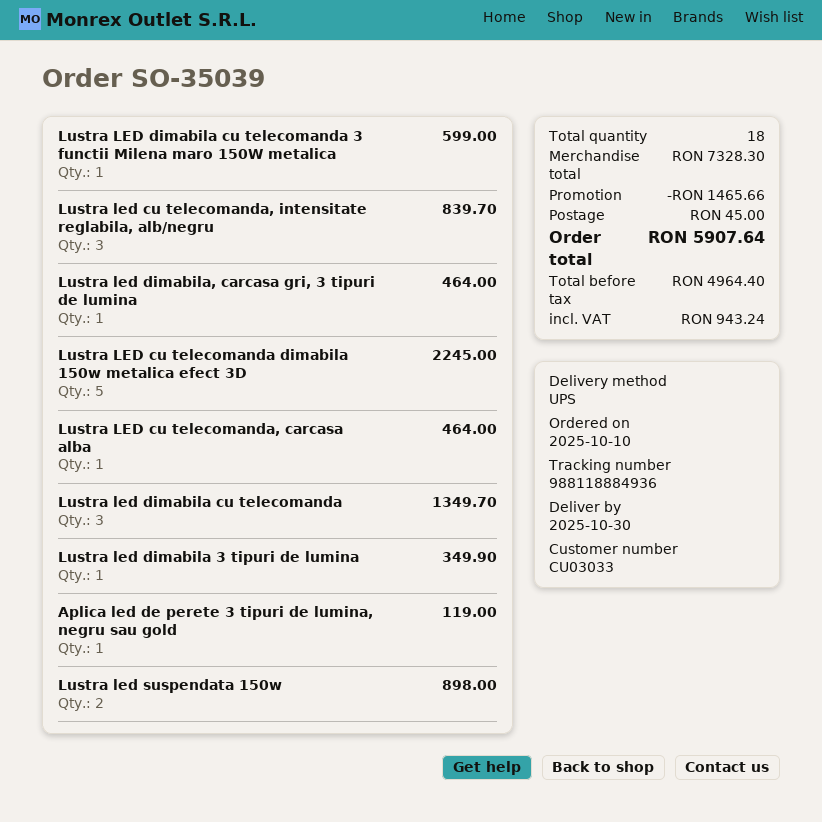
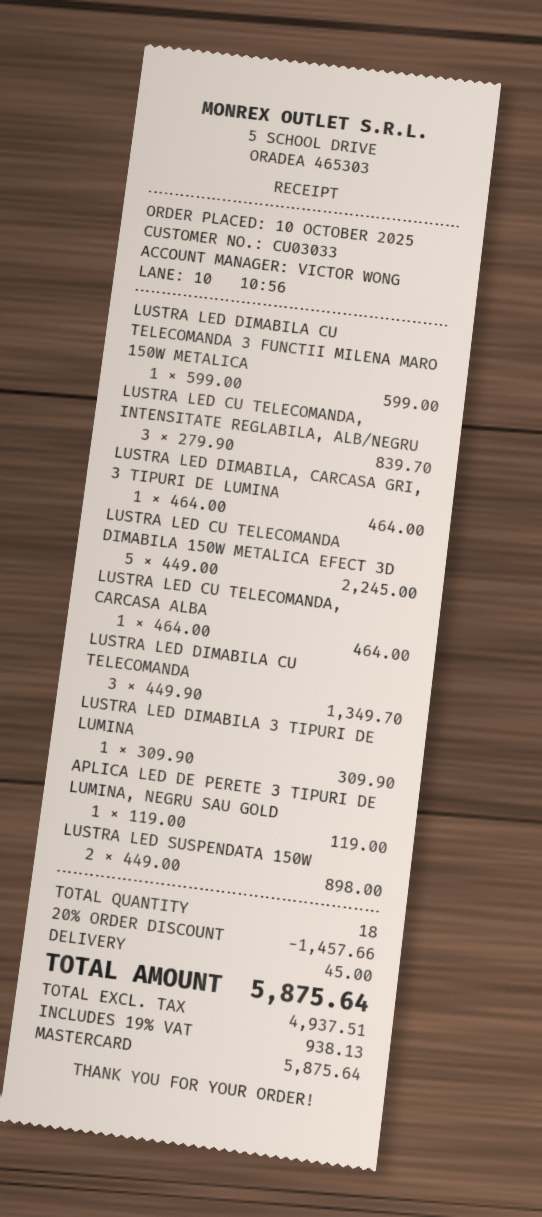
Lustra led dimabila 3 tipuri de lumina: 1 for 349.90 -> 1 for 309.90
discount: 1465.66 -> 1457.66
net: 4964.40 -> 4937.51
tax: 943.24 -> 938.13
total: 5907.64 -> 5875.64

